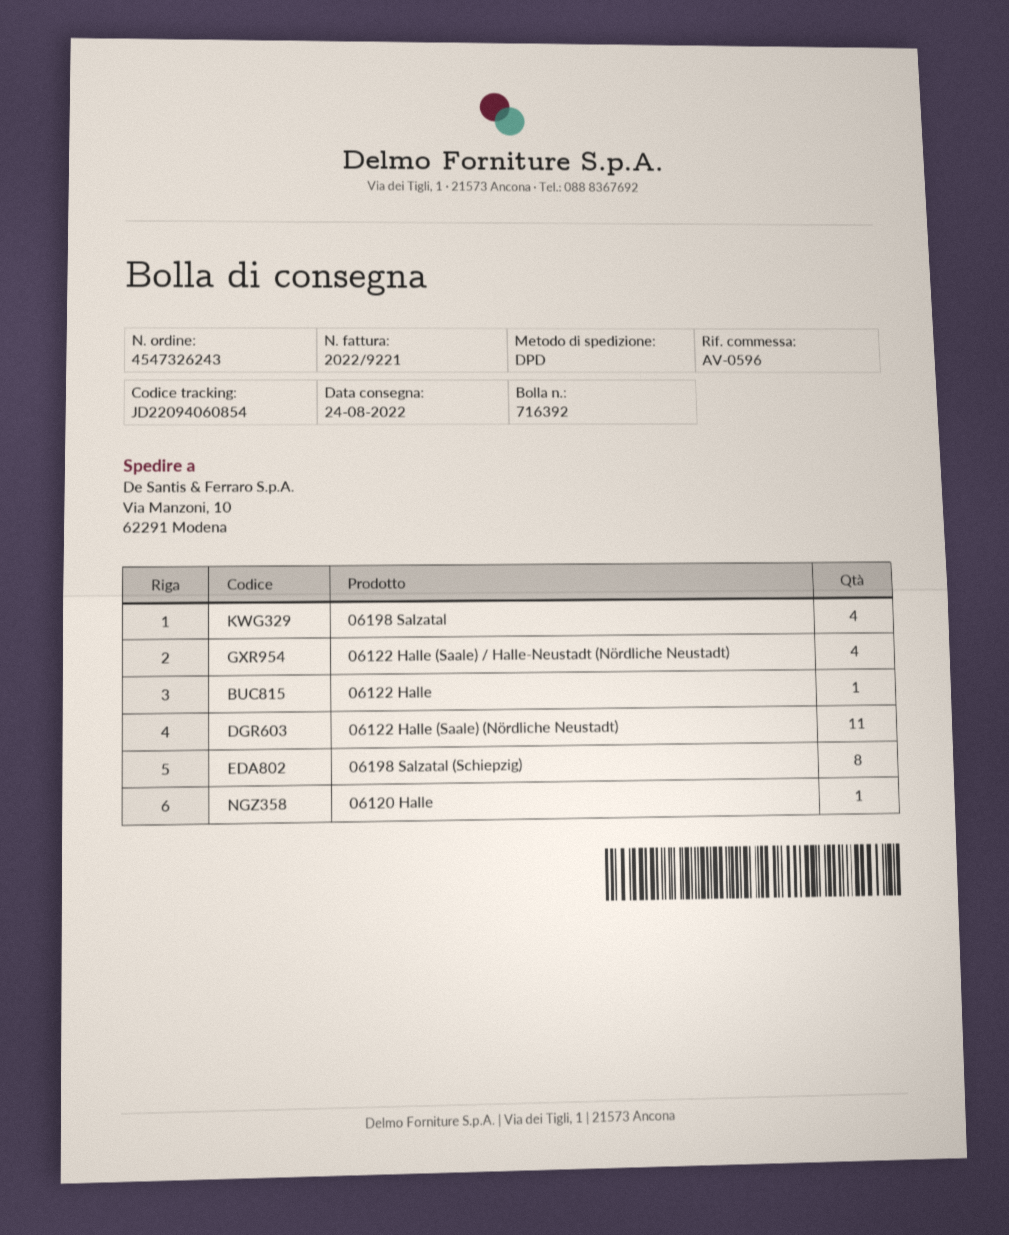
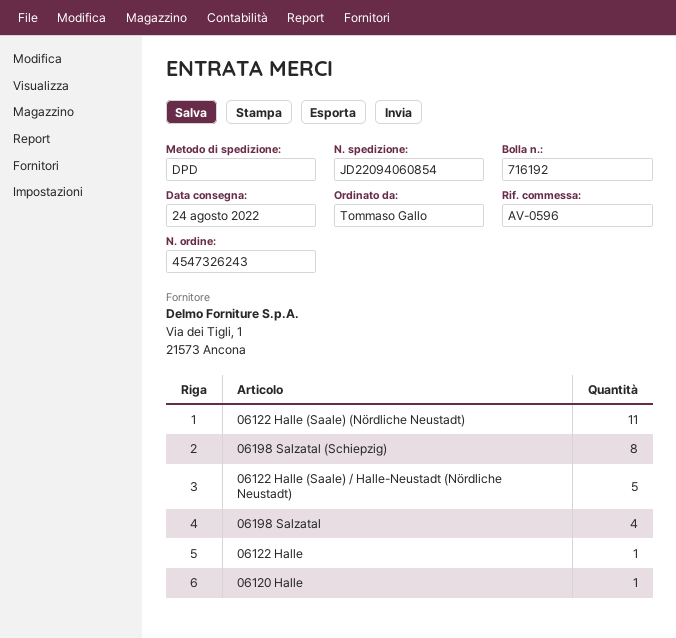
delivery note number: 716392 -> 716192
06122 Halle (Saale) / Halle-Neustadt (Nördliche Neustadt): 4 -> 5

